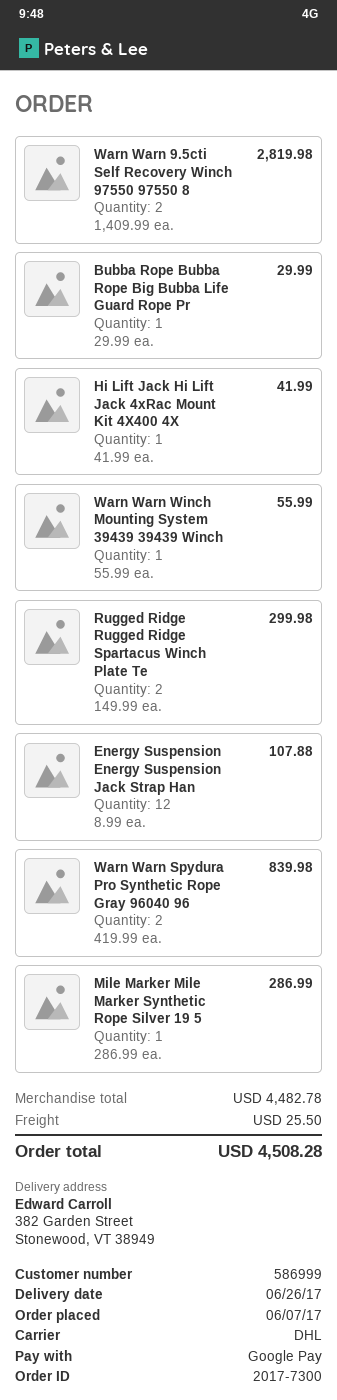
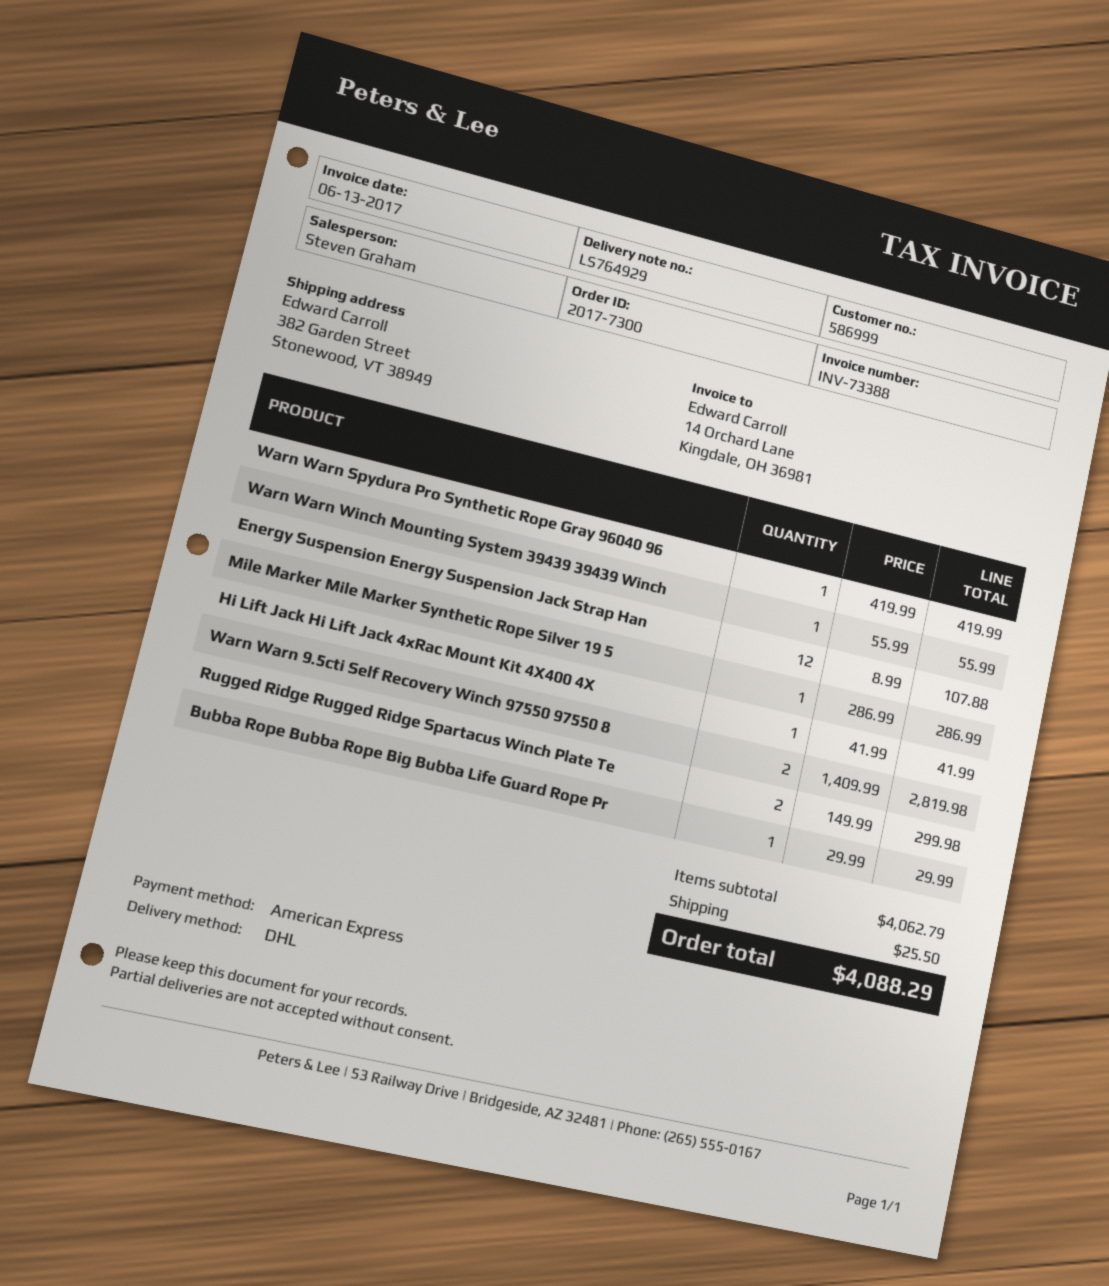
payment method: Google Pay -> American Express
Warn Warn Spydura Pro Synthetic Rope Gray 96040 96: 2 x 419.99 = 839.98 -> 1 x 419.99 = 419.99
subtotal: 4482.78 -> 4062.79
total: 4508.28 -> 4088.29

